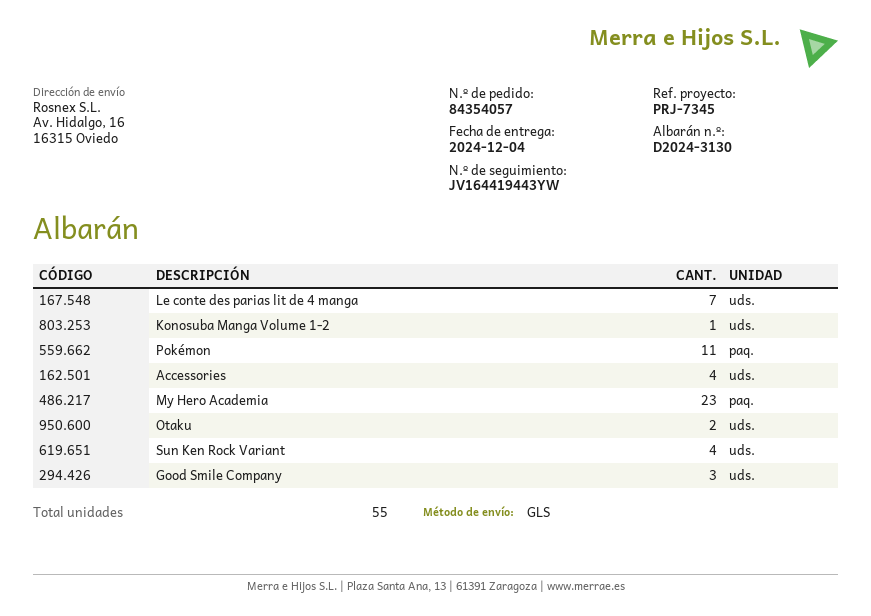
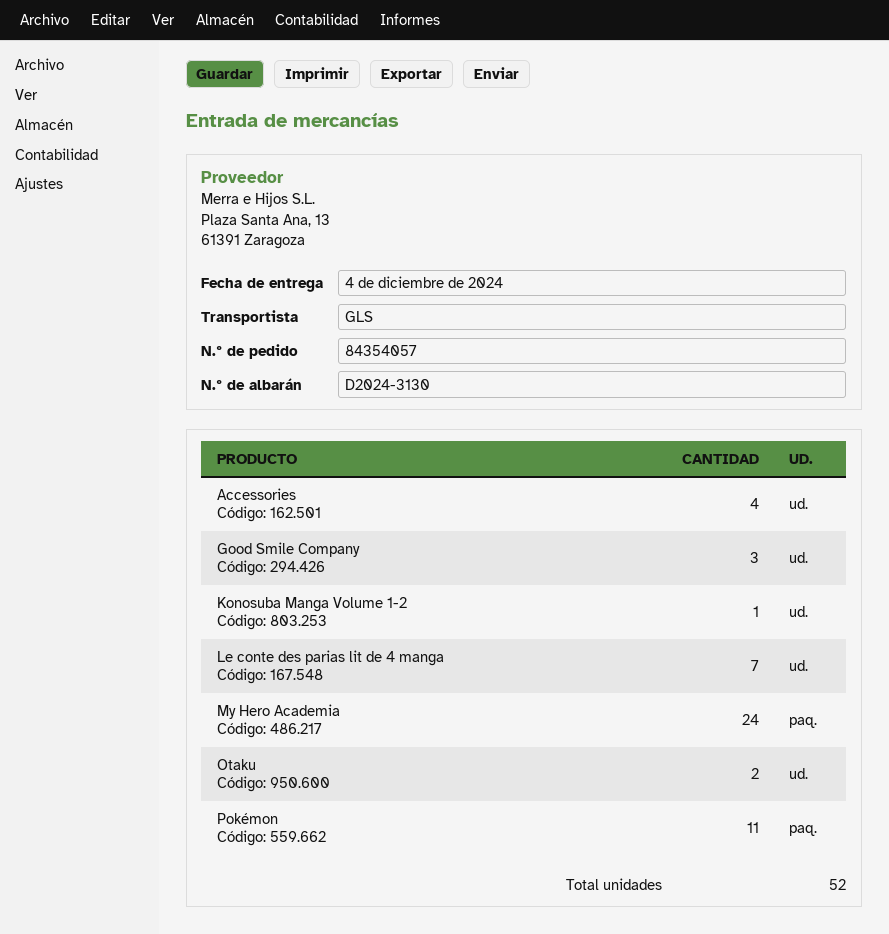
My Hero Academia: 23 -> 24
Sun Ken Rock Variant: 4 -> none
total quantity: 55 -> 52

